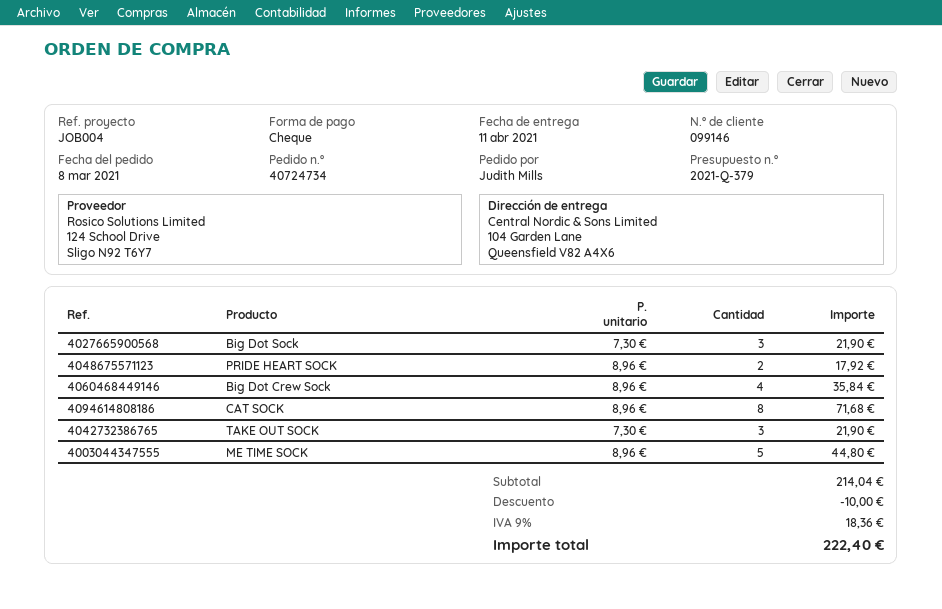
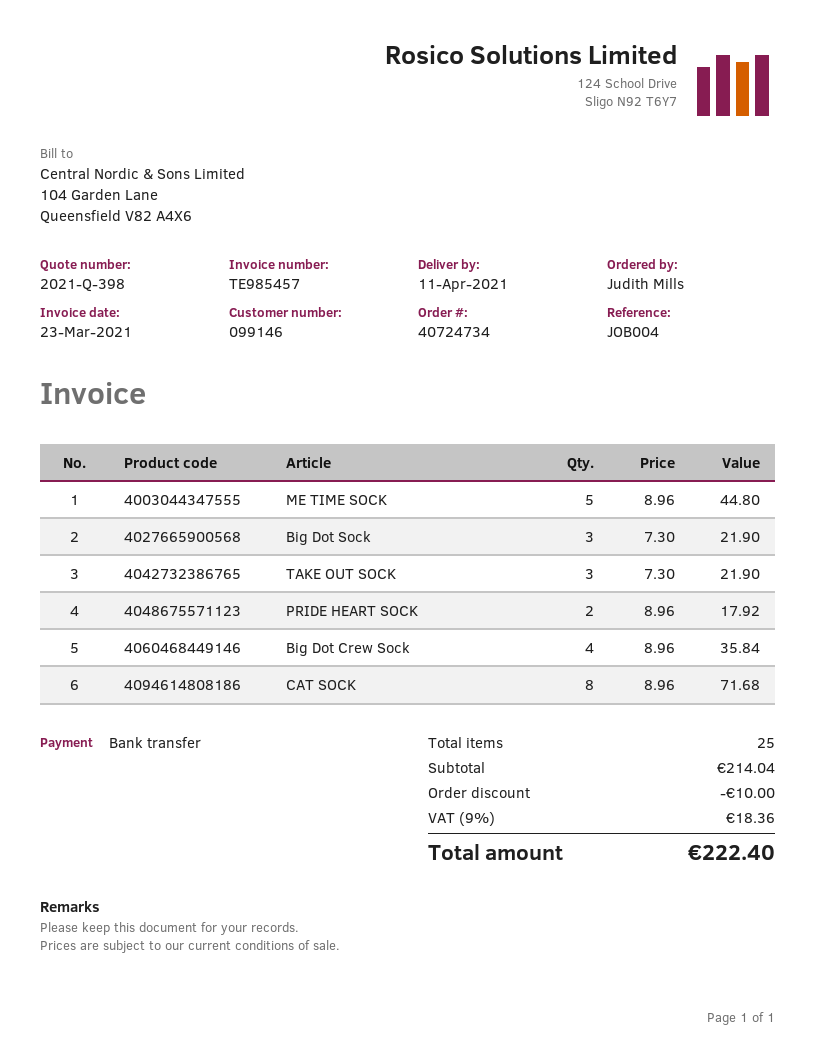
quote number: 2021-Q-379 -> 2021-Q-398
payment method: cheque -> bank transfer

